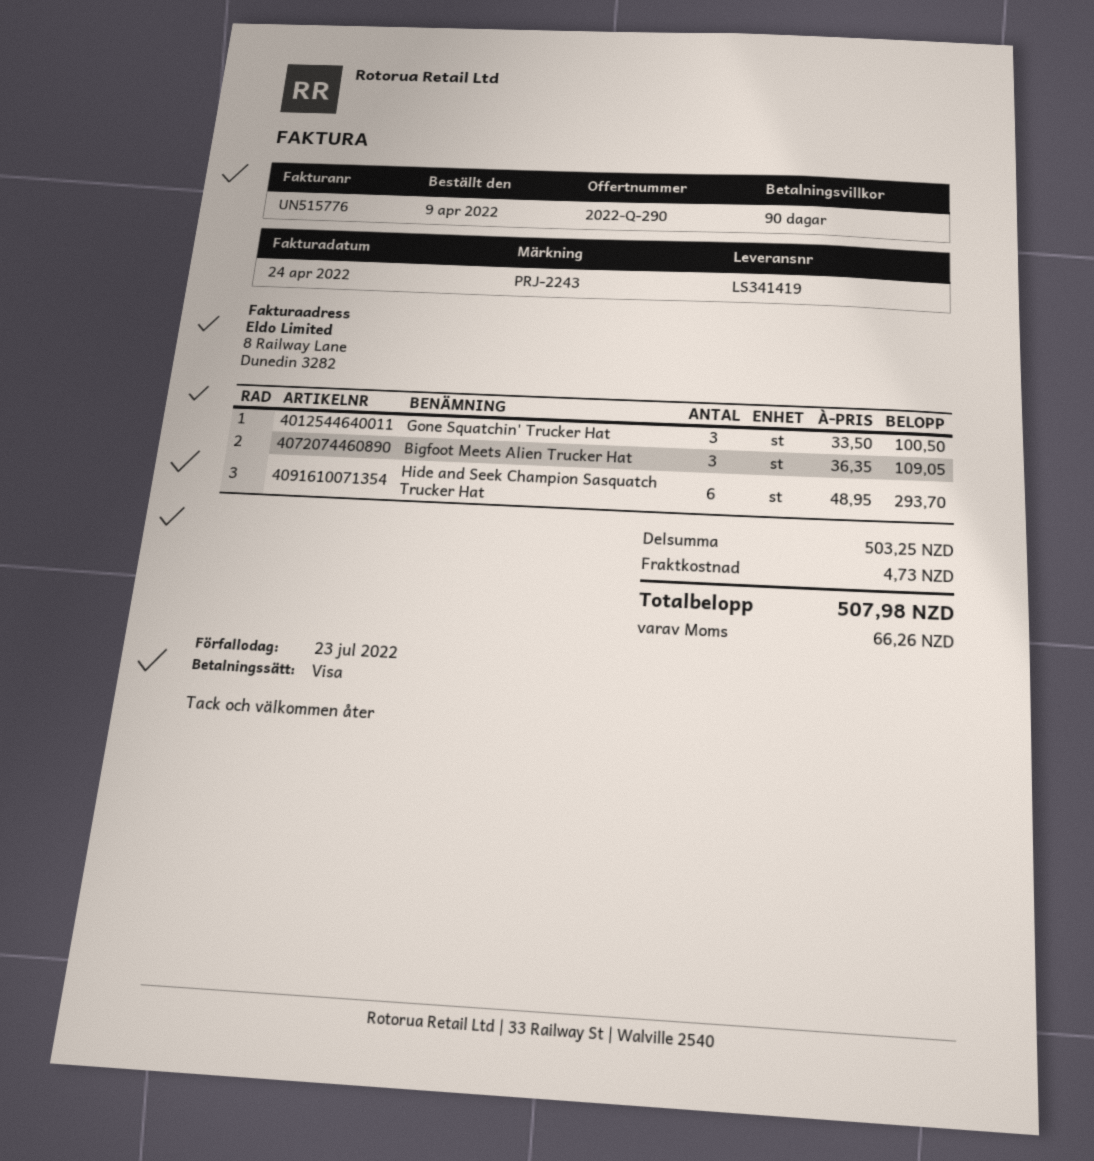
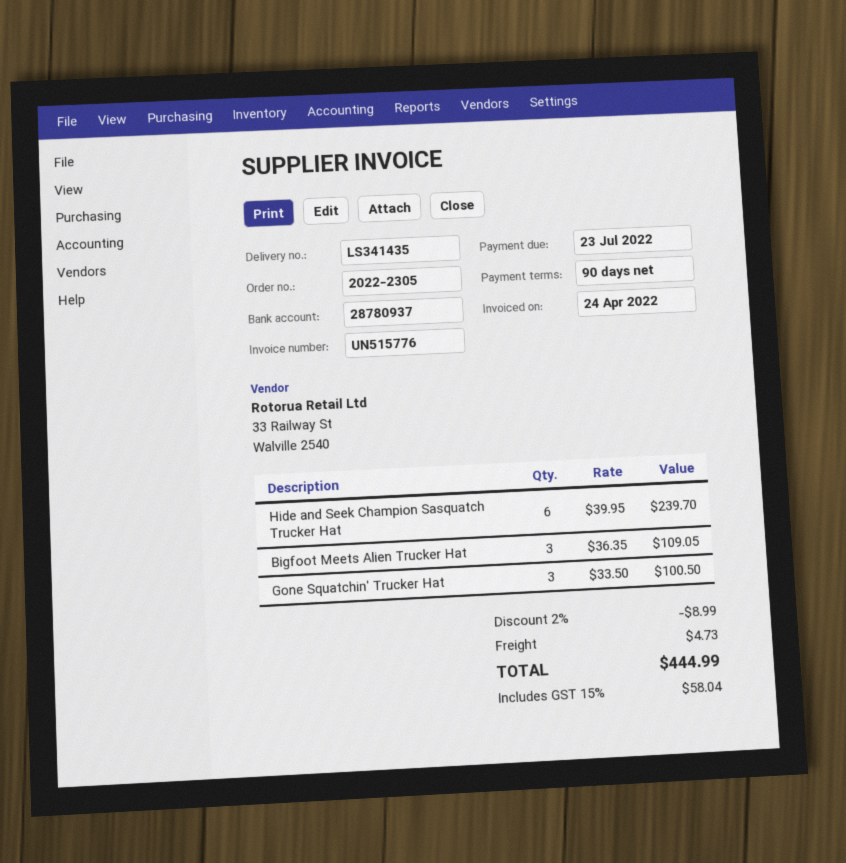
delivery note number: LS341419 -> LS341435
Hide and Seek Champion Sasquatch Trucker Hat: 6 x 48.95 = 293.70 -> 6 x 39.95 = 239.70
discount: none -> 2% = 8.99
tax: 66.26 -> 58.04
total: 507.98 -> 444.99

